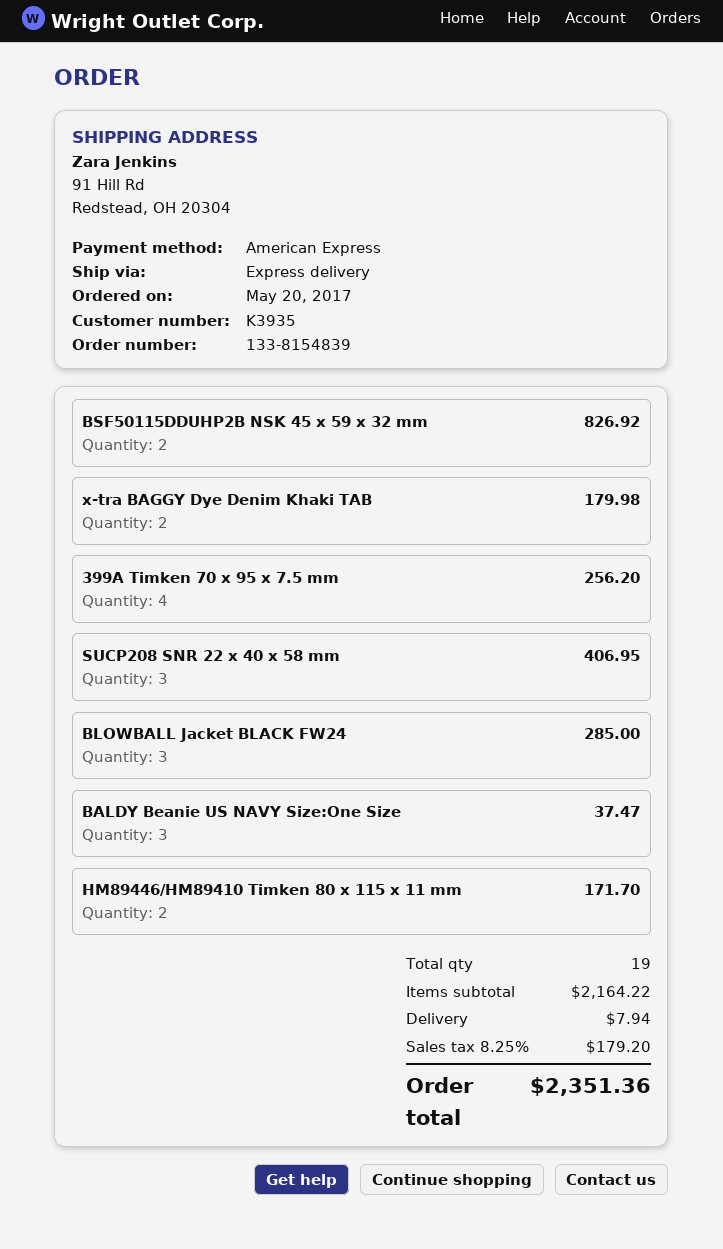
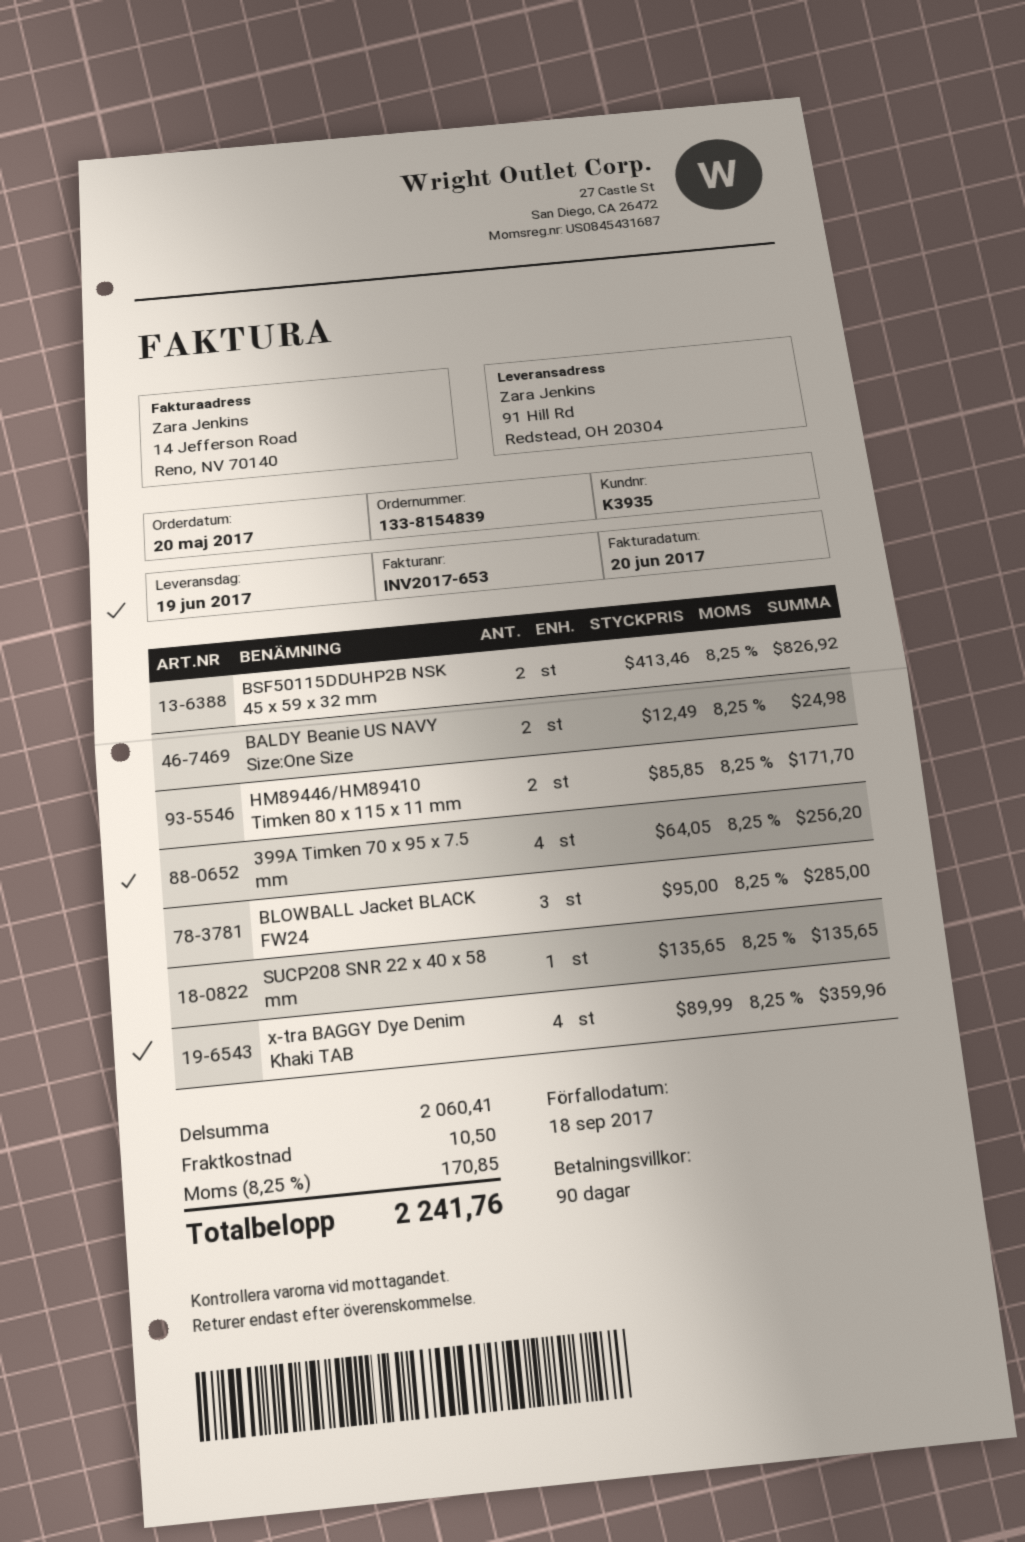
x-tra BAGGY Dye Denim Khaki TAB: 2 for 179.98 -> 4 for 359.96
SUCP208 SNR 22 x 40 x 58 mm: 3 for 406.95 -> 1 for 135.65
BALDY Beanie US NAVY Size:One Size: 3 for 37.47 -> 2 for 24.98
subtotal: 2164.22 -> 2060.41
shipping: 7.94 -> 10.50
tax: 8.25% = 179.20 -> 8.25% = 170.85
total: 2351.36 -> 2241.76

